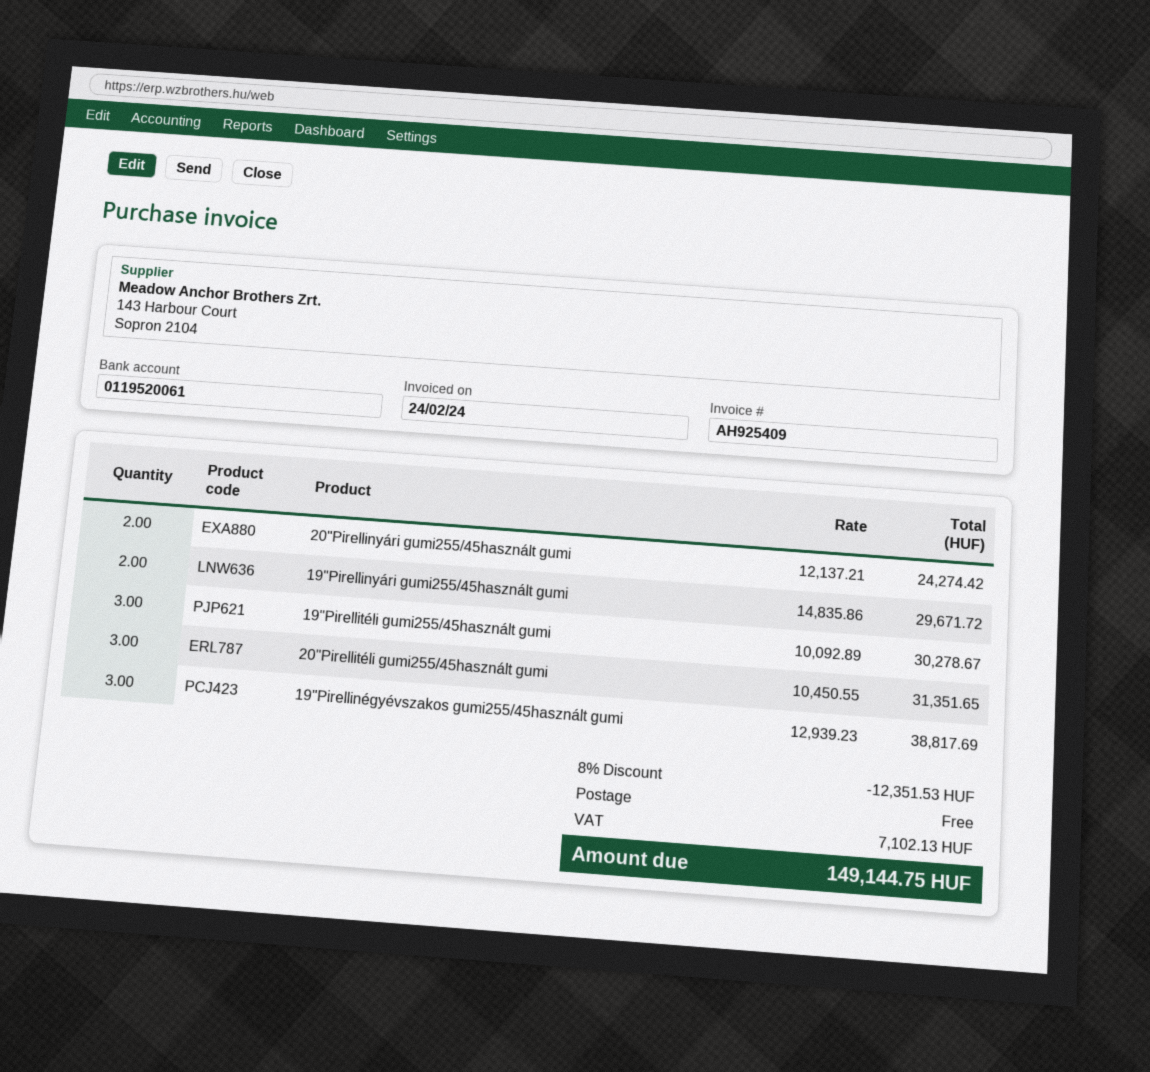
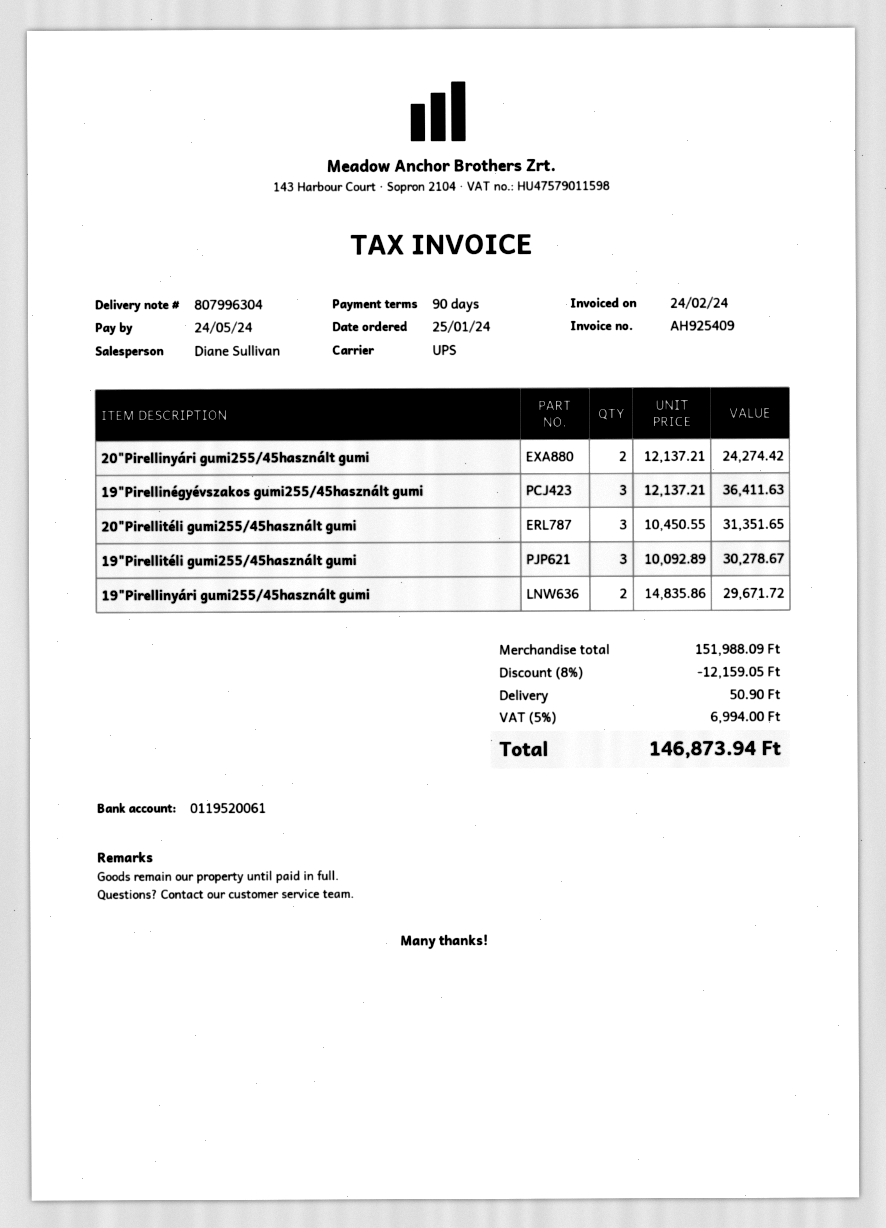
19"Pirellinégyévszakos gumi255/45használt gumi: 3 x 12939.23 = 38817.69 -> 3 x 12137.21 = 36411.63
discount: 8% = 12351.53 -> 8% = 12159.05
shipping: 0.00 -> 50.90
tax: 7102.13 -> 6994.00
total: 149144.75 -> 146873.94

